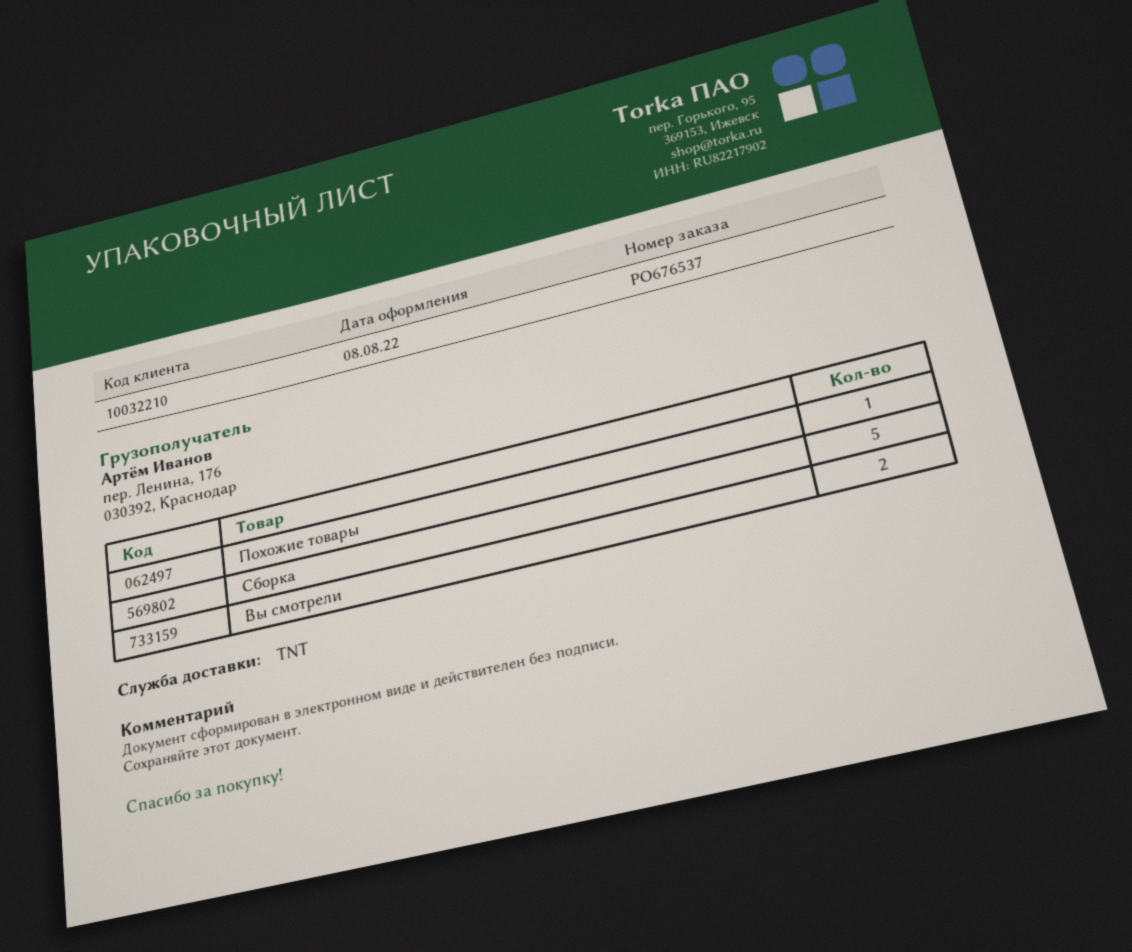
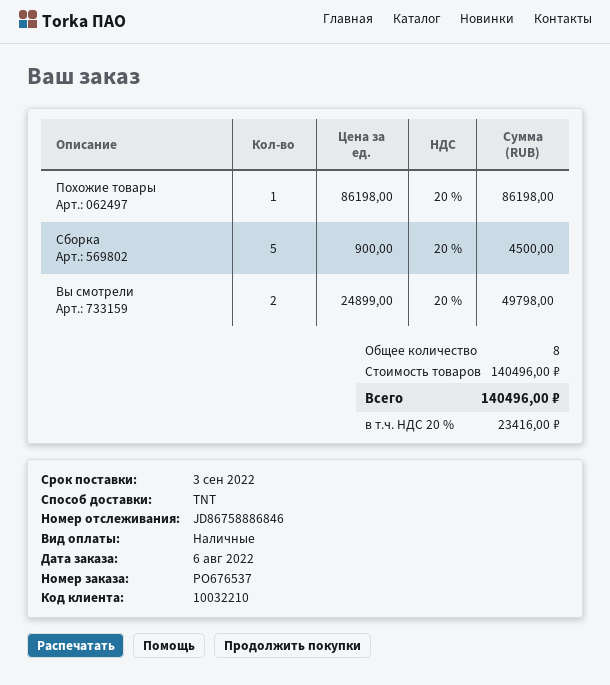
order date: 2022-08-08 -> 2022-08-06

